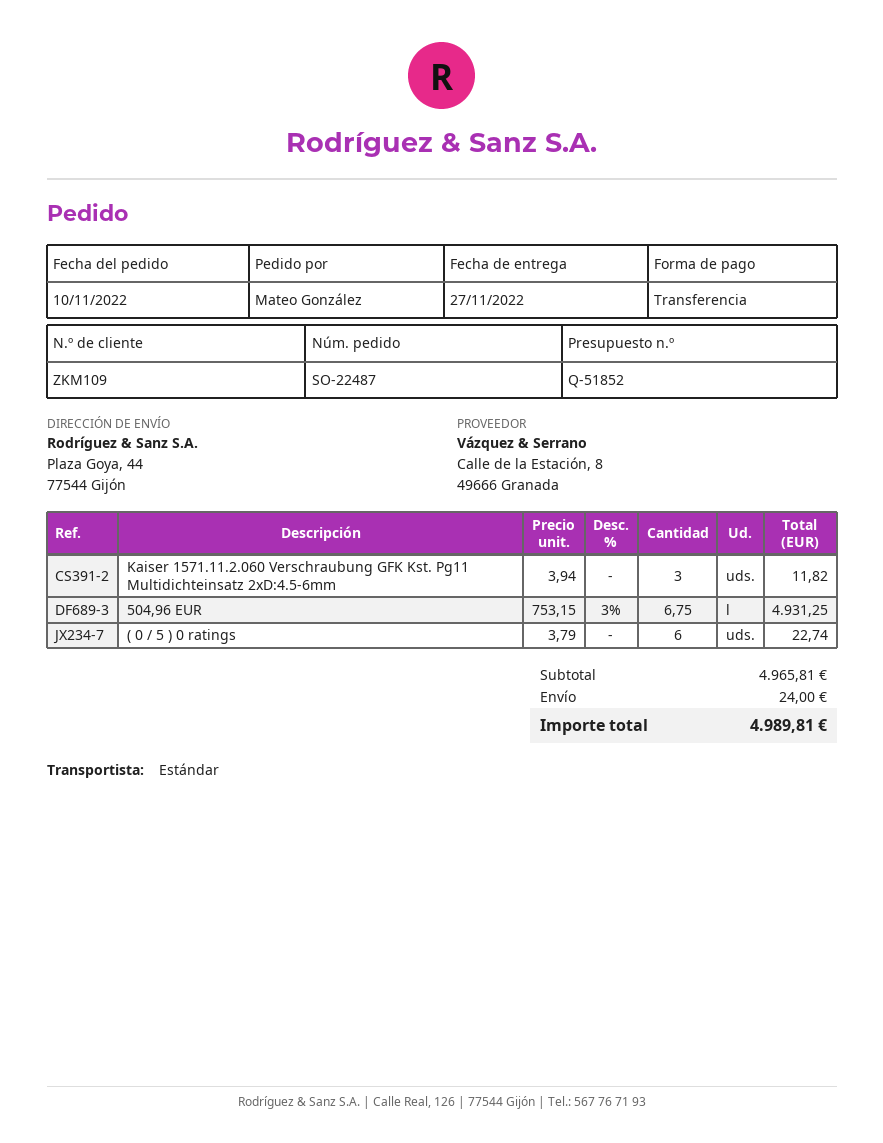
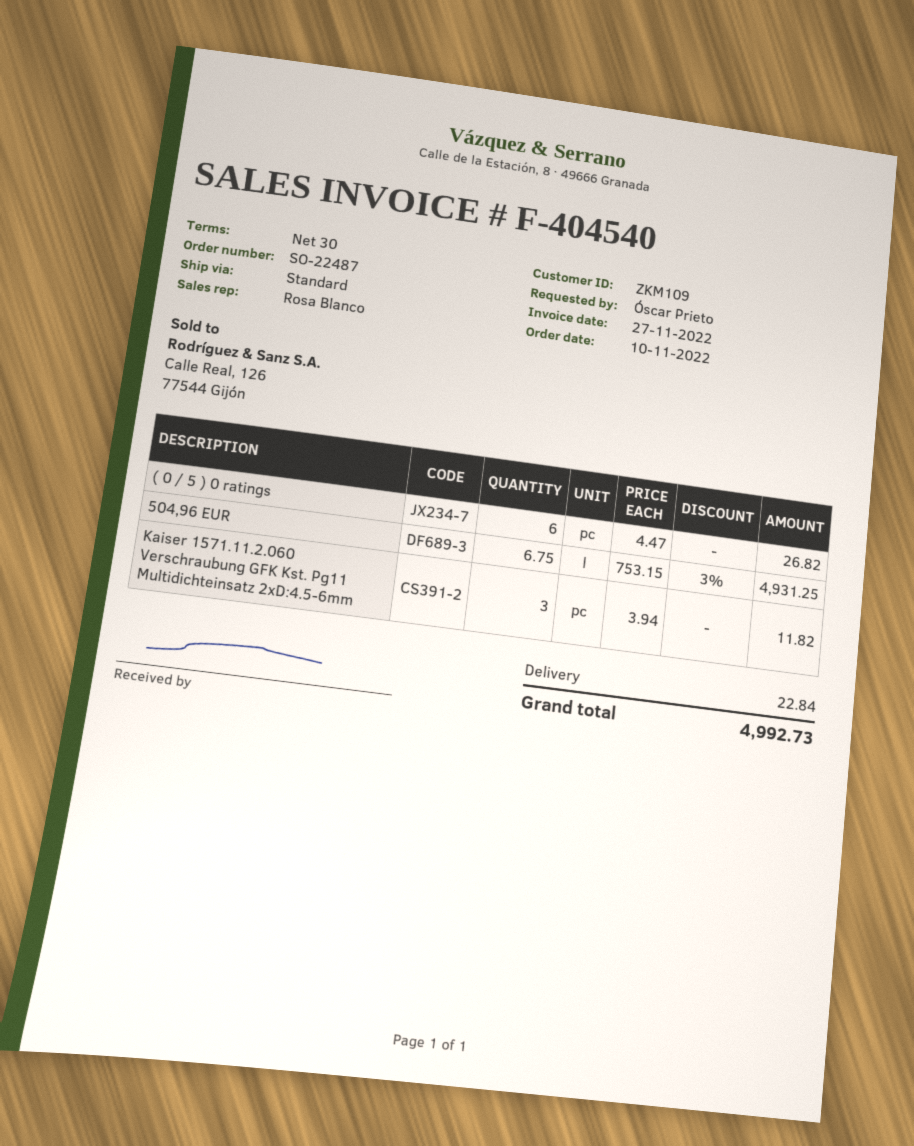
ordered by: Mateo González -> Óscar Prieto
( 0 / 5 ) 0 ratings: 6 x 3.79 = 22.74 -> 6 x 4.47 = 26.82
shipping: 24.00 -> 22.84
total: 4989.81 -> 4992.73

